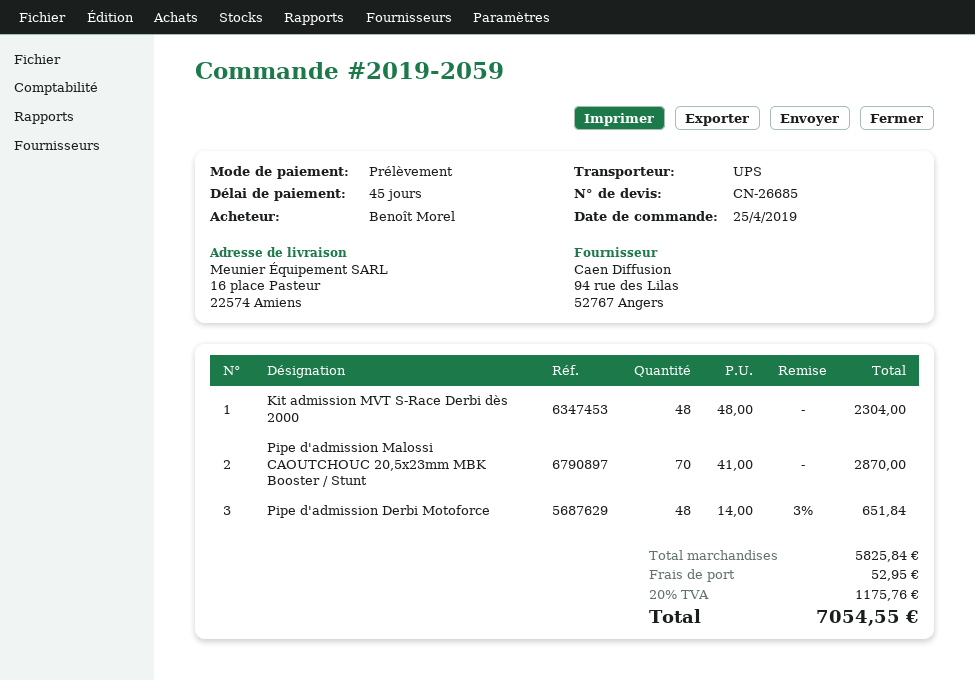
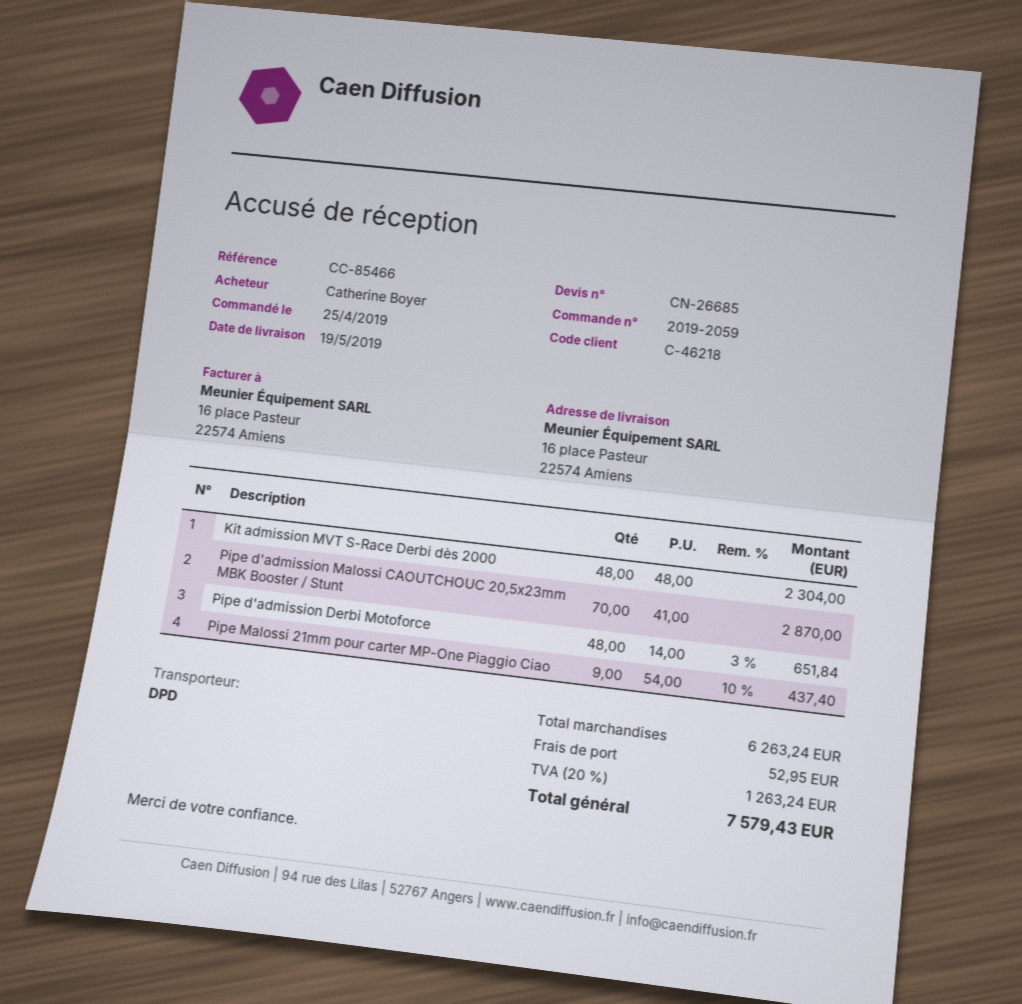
ordered by: Benoît Morel -> Catherine Boyer
shipping method: UPS -> DPD
Pipe Malossi 21mm pour carter MP-One Piaggio Ciao: none -> 9 x 54.00 - 10% = 437.40
subtotal: 5825.84 -> 6263.24
tax: 20% = 1175.76 -> 20% = 1263.24
total: 7054.55 -> 7579.43

